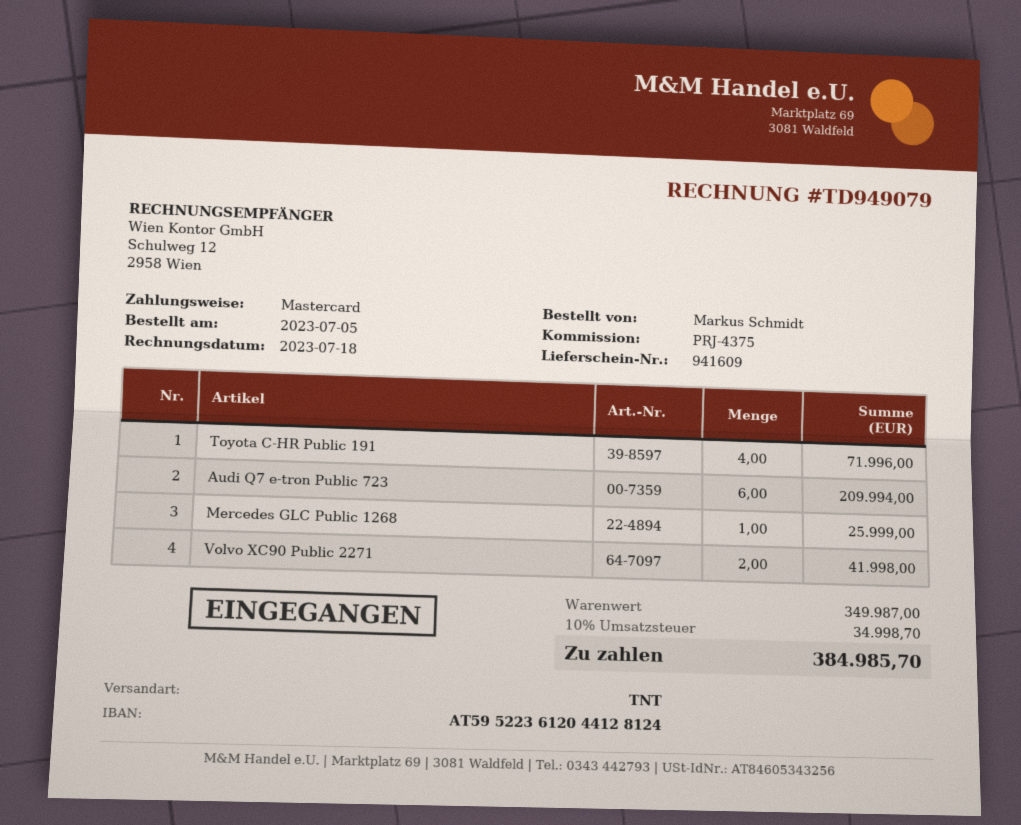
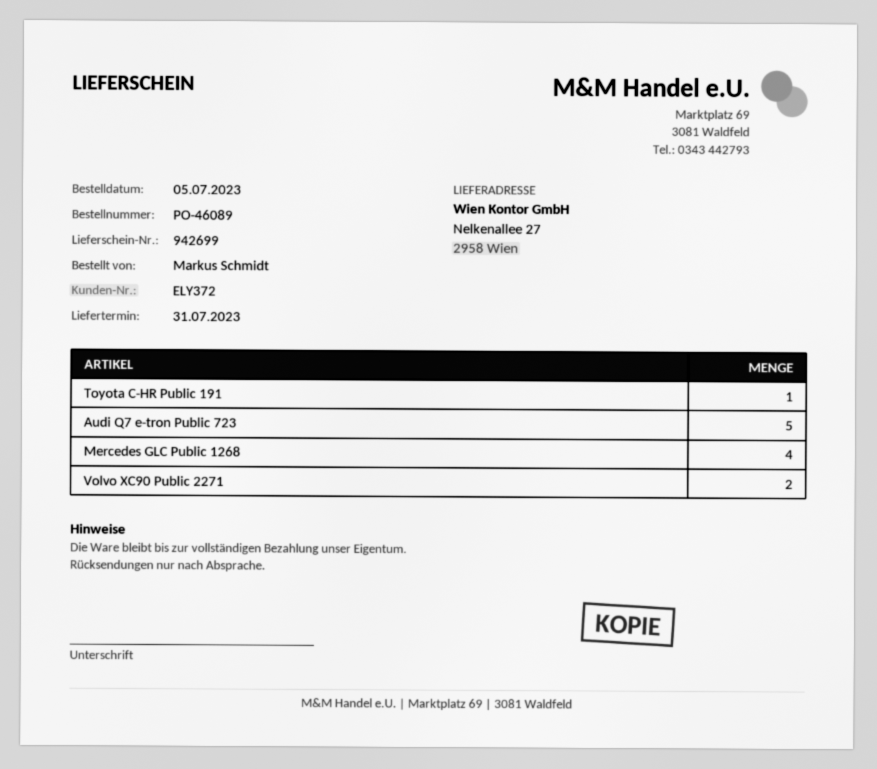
delivery note number: 941609 -> 942699
Toyota C-HR Public 191: 4 -> 1
Audi Q7 e-tron Public 723: 6 -> 5
Mercedes GLC Public 1268: 1 -> 4

